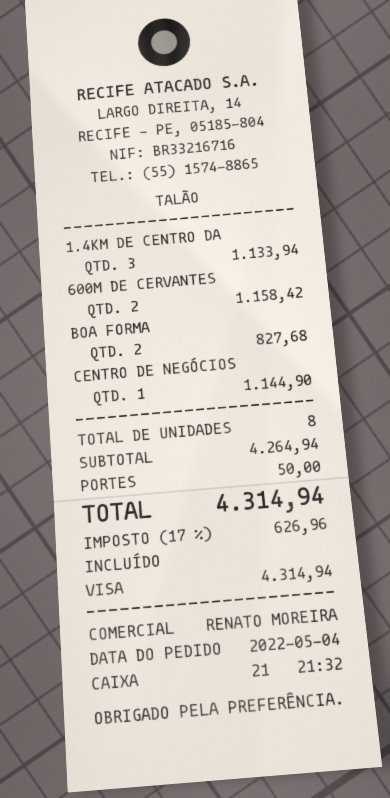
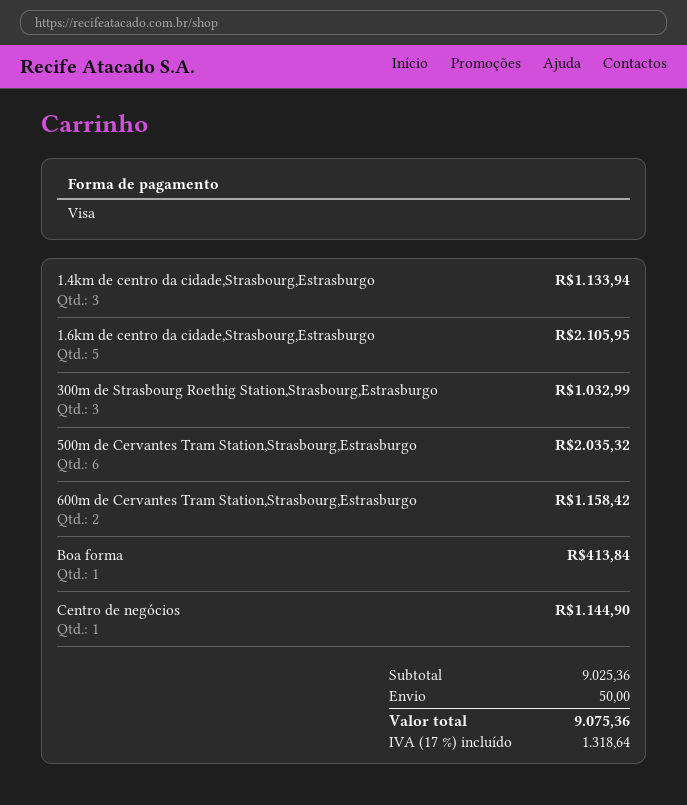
BOA FORMA: 2 for 827.68 -> 1 for 413.84
1.6km de centro da cidade,Strasbourg,Estrasburgo: none -> 5 for 2105.95
300m de Strasbourg Roethig Station,Strasbourg,Estrasburgo: none -> 3 for 1032.99
500m de Cervantes Tram Station,Strasbourg,Estrasburgo: none -> 6 for 2035.32
subtotal: 4264.94 -> 9025.36
tax: 17% = 626.96 -> 17% = 1318.64
total: 4314.94 -> 9075.36

